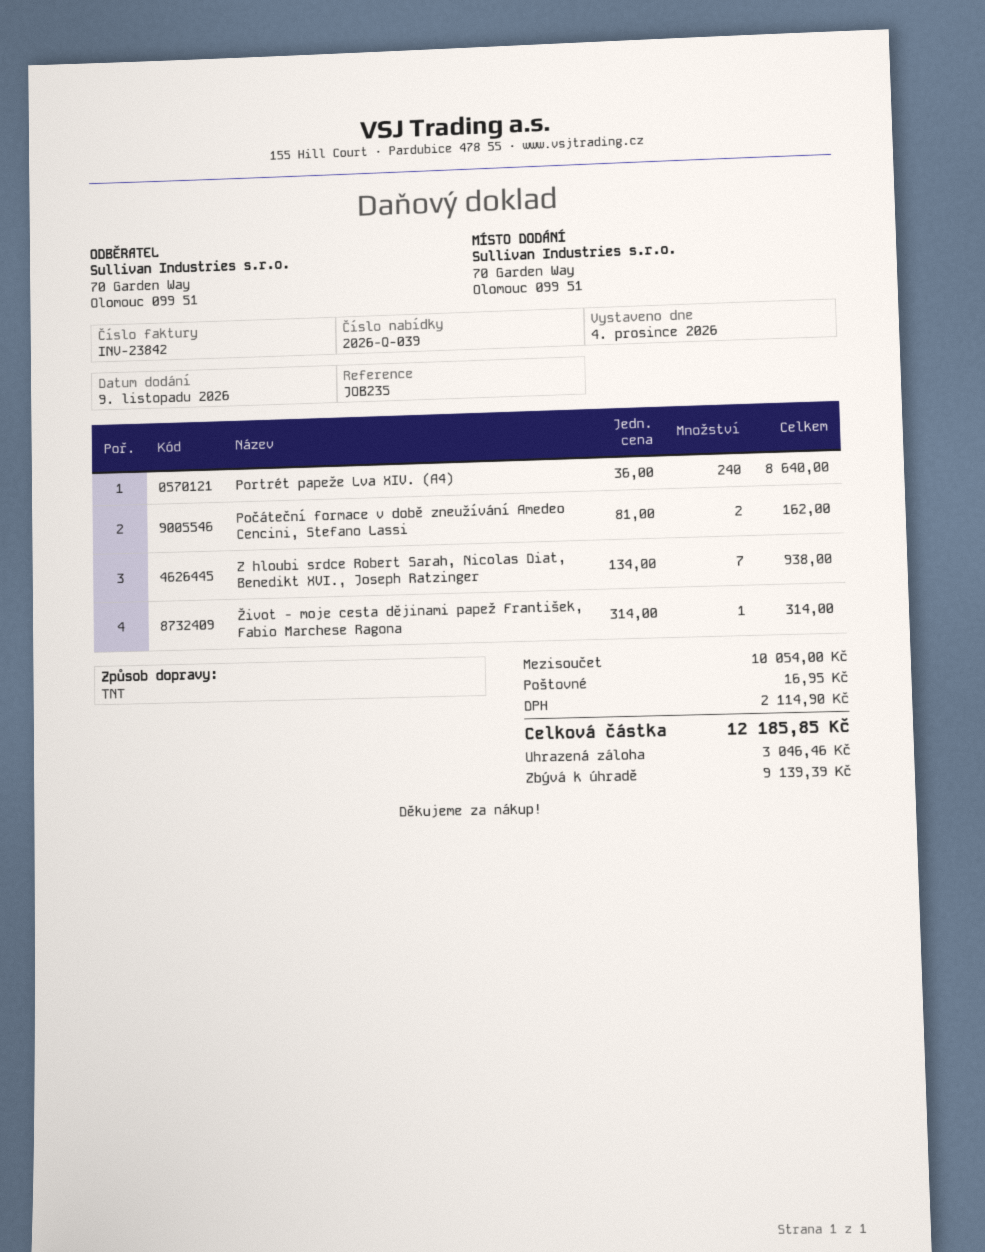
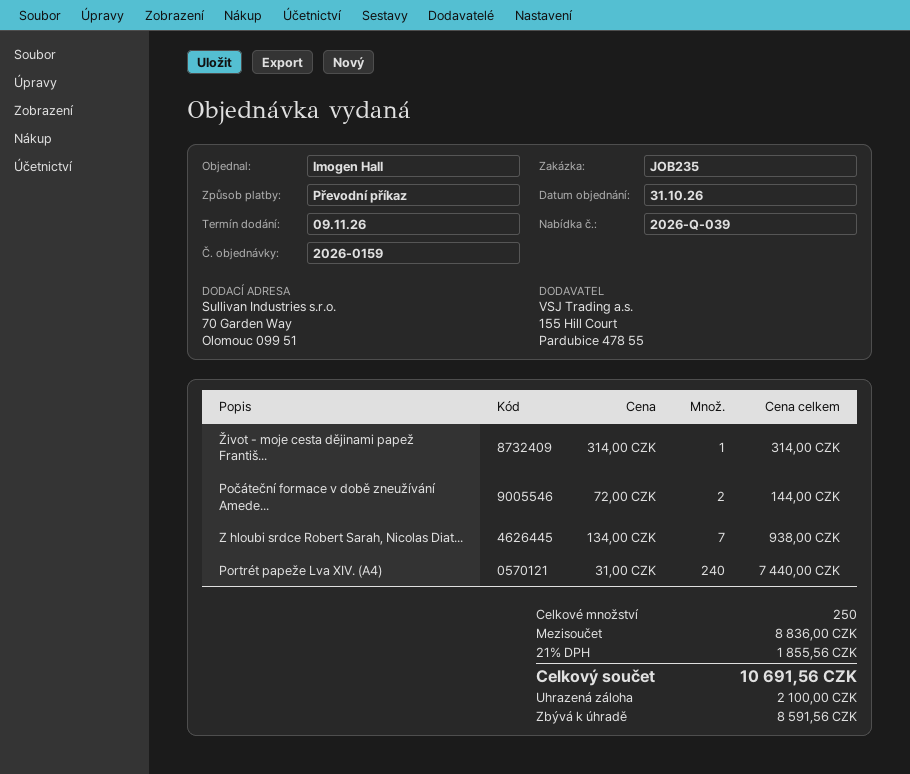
Portrét papeže Lva XIV. (A4): 240 x 36.00 = 8640.00 -> 240 x 31.00 = 7440.00
Počáteční formace v době zneužívání Amedeo Cencini, Stefano Lassi: 2 x 81.00 = 162.00 -> 2 x 72.00 = 144.00
subtotal: 10054.00 -> 8836.00
shipping: 16.95 -> none
tax: 2114.90 -> 1855.56
total: 12185.85 -> 10691.56
deposit: 3046.46 -> 2100.00
balance: 9139.39 -> 8591.56

